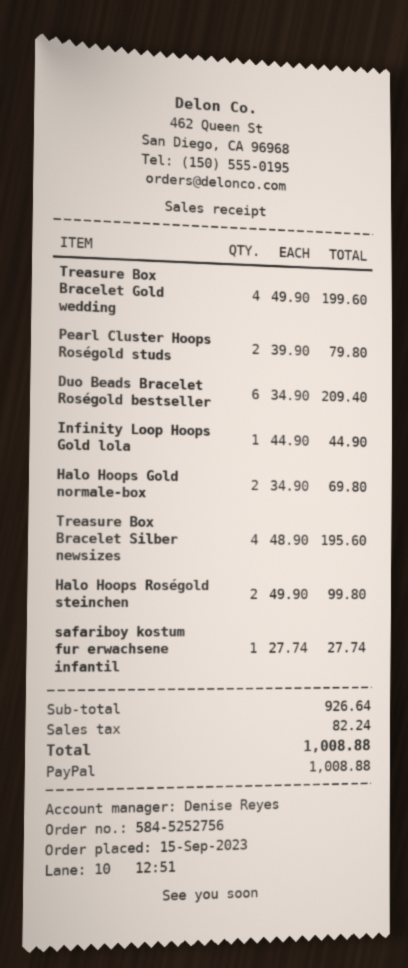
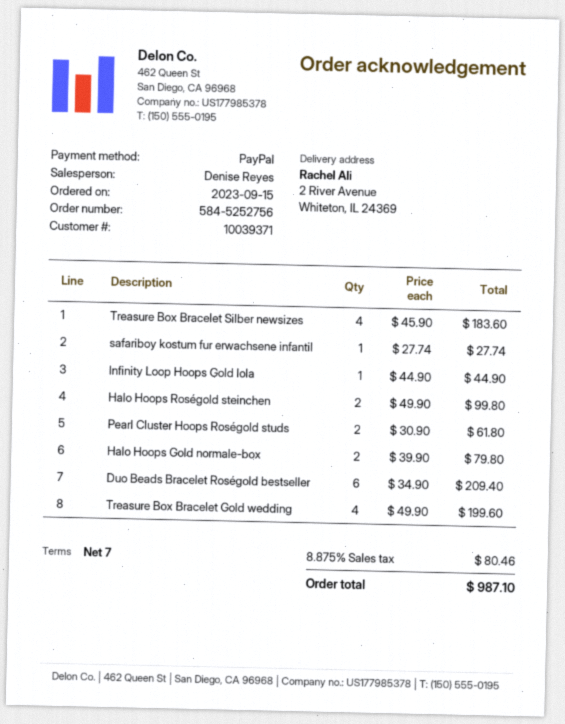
Pearl Cluster Hoops Roségold studs: 2 x 39.90 = 79.80 -> 2 x 30.90 = 61.80
Halo Hoops Gold normale-box: 2 x 34.90 = 69.80 -> 2 x 39.90 = 79.80
Treasure Box Bracelet Silber newsizes: 4 x 48.90 = 195.60 -> 4 x 45.90 = 183.60
tax: 82.24 -> 80.46
total: 1008.88 -> 987.10

